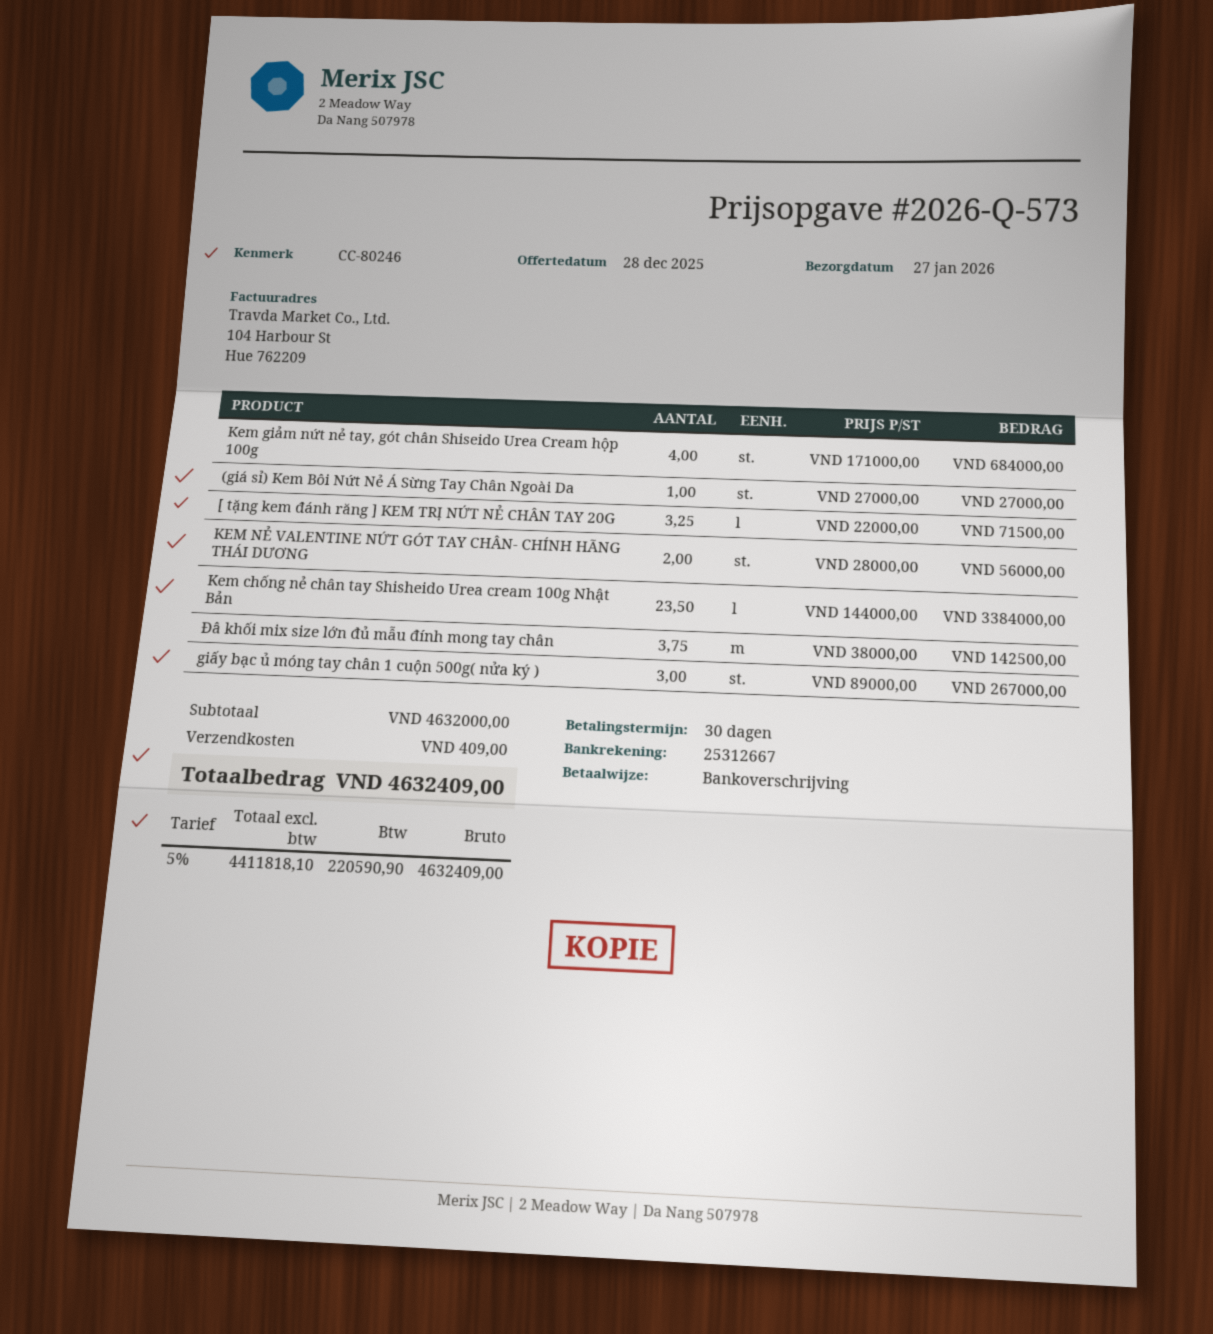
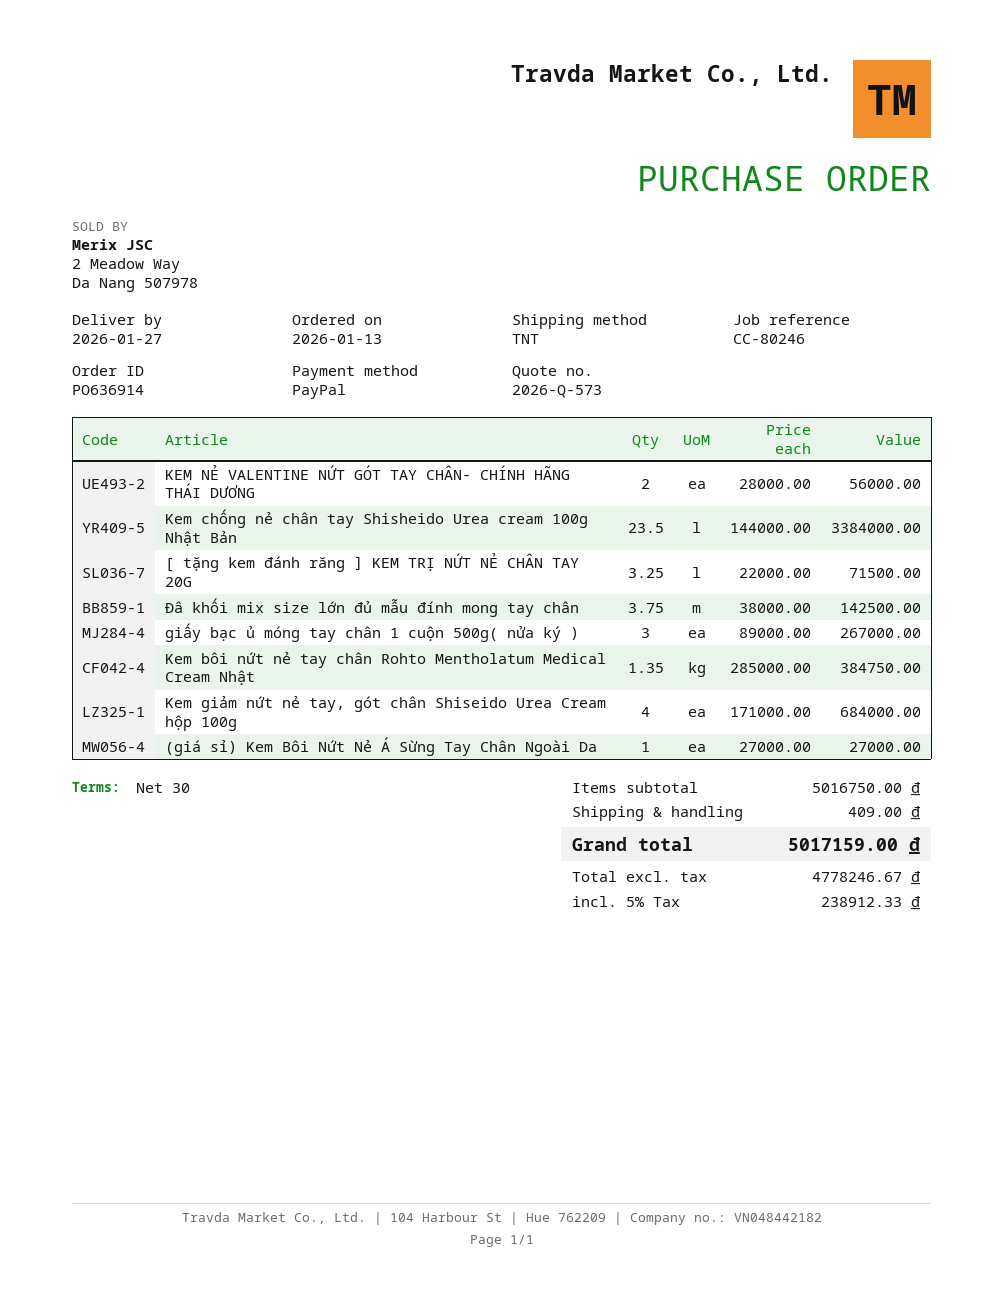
payment method: bank transfer -> PayPal
Kem bôi nứt nẻ tay chân Rohto Mentholatum Medical Cream Nhật: none -> 1.35 x 285000.00 = 384750.00
subtotal: 4632000.00 -> 5016750.00
net: 4411818.10 -> 4778246.67
tax: 5% = 220590.90 -> 5% = 238912.33
total: 4632409.00 -> 5017159.00

